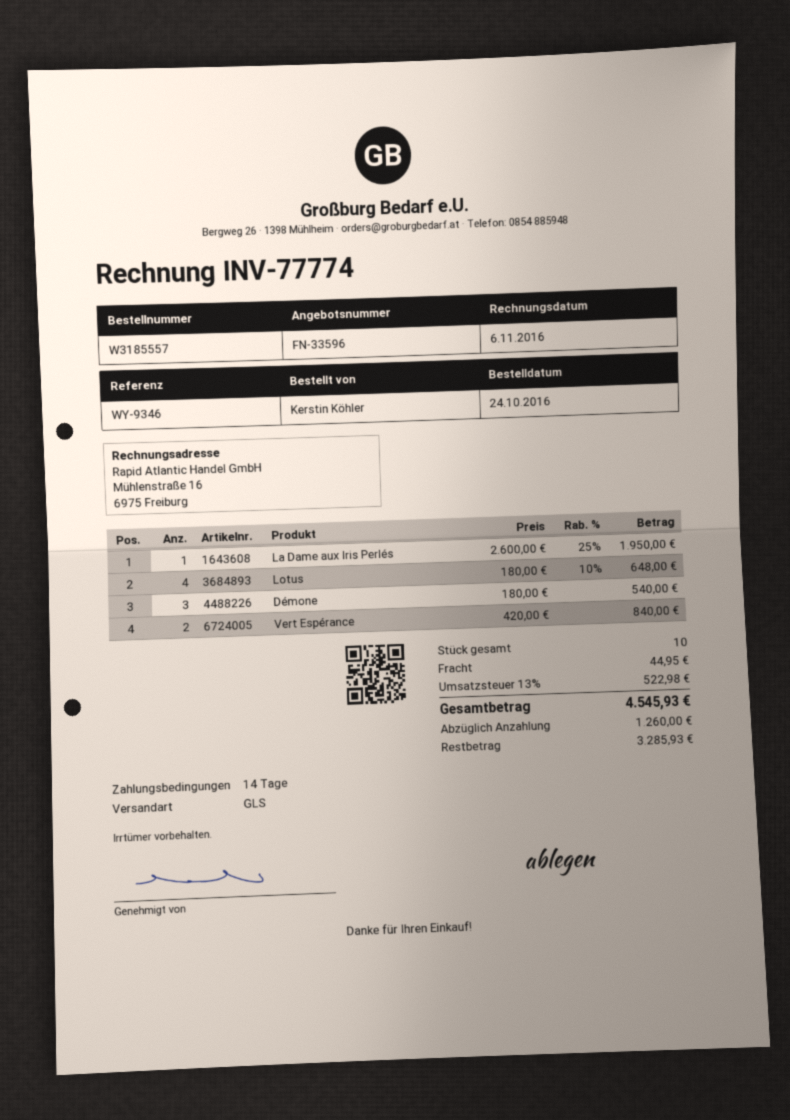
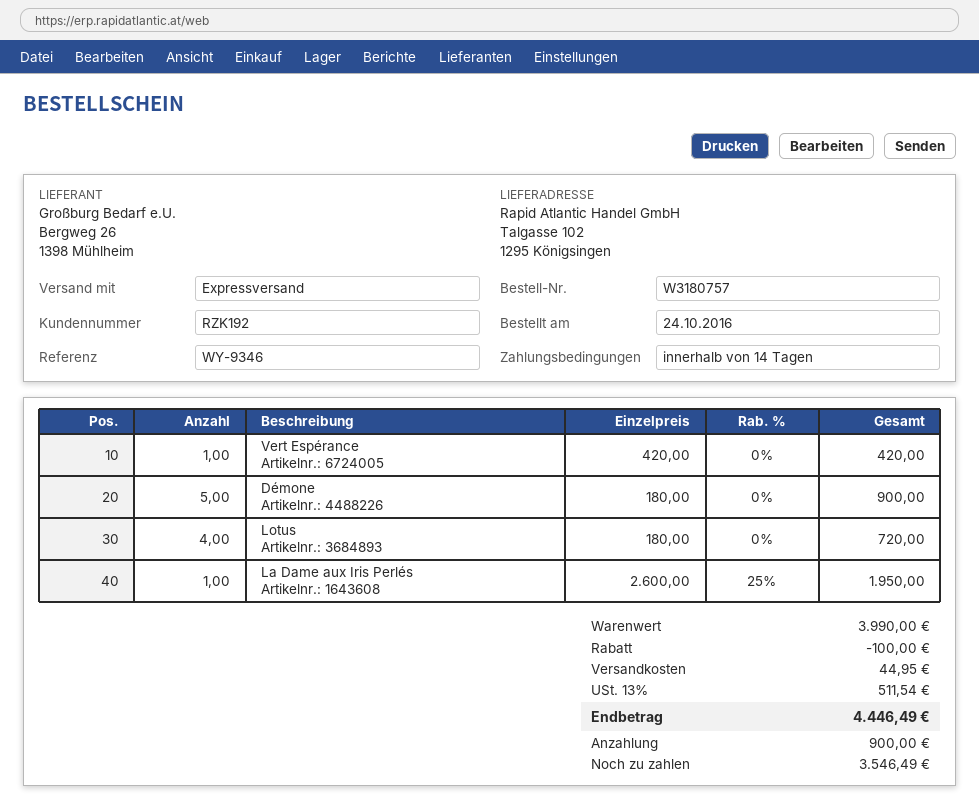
order number: W3185557 -> W3180757
shipping method: GLS -> express
Lotus: 4 x 180.00 - 10% = 648.00 -> 4 x 180.00 = 720.00
Démone: 3 x 180.00 = 540.00 -> 5 x 180.00 = 900.00
Vert Espérance: 2 x 420.00 = 840.00 -> 1 x 420.00 = 420.00
discount: none -> 100.00
tax: 13% = 522.98 -> 13% = 511.54
total: 4545.93 -> 4446.49
deposit: 1260.00 -> 900.00
balance: 3285.93 -> 3546.49

